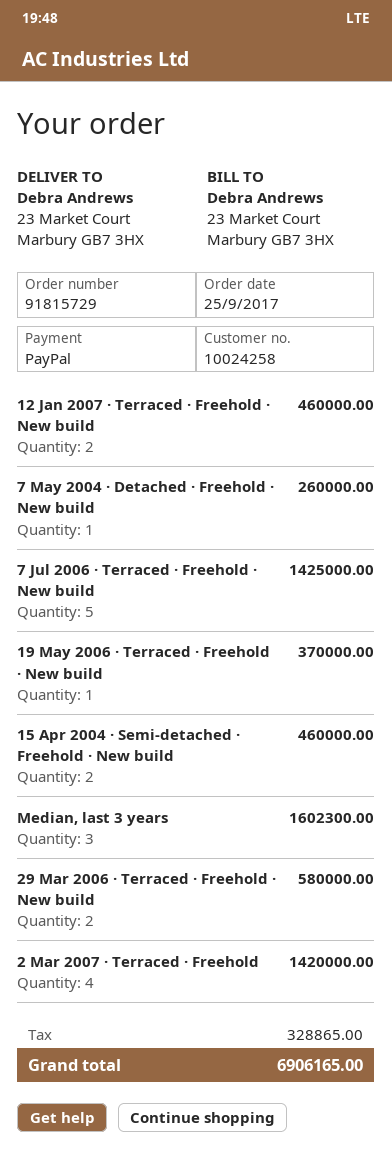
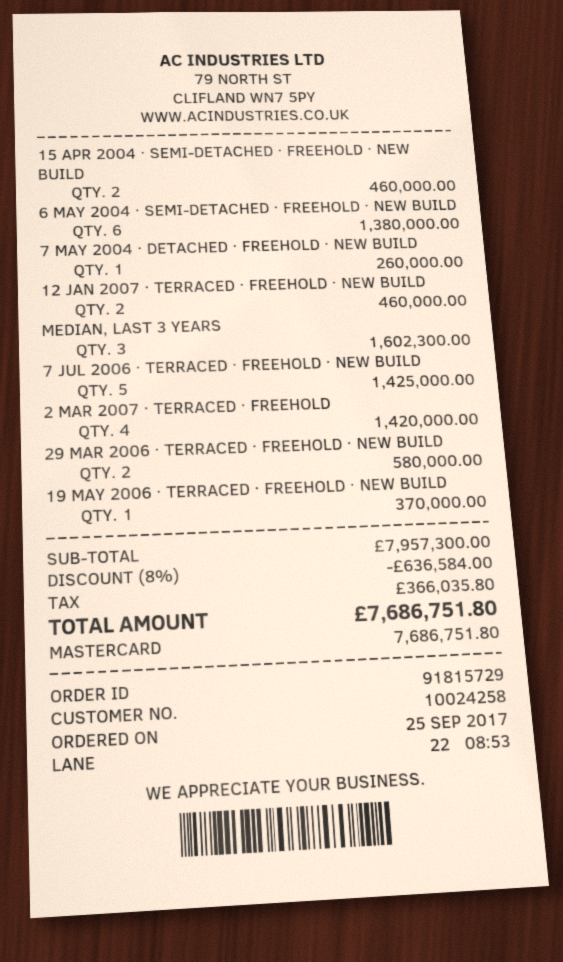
payment method: PayPal -> Mastercard
6 MAY 2004 · SEMI-DETACHED · FREEHOLD · NEW BUILD: none -> 6 for 1380000.00
discount: none -> 8% = 636584.00
tax: 328865.00 -> 366035.80
total: 6906165.00 -> 7686751.80

